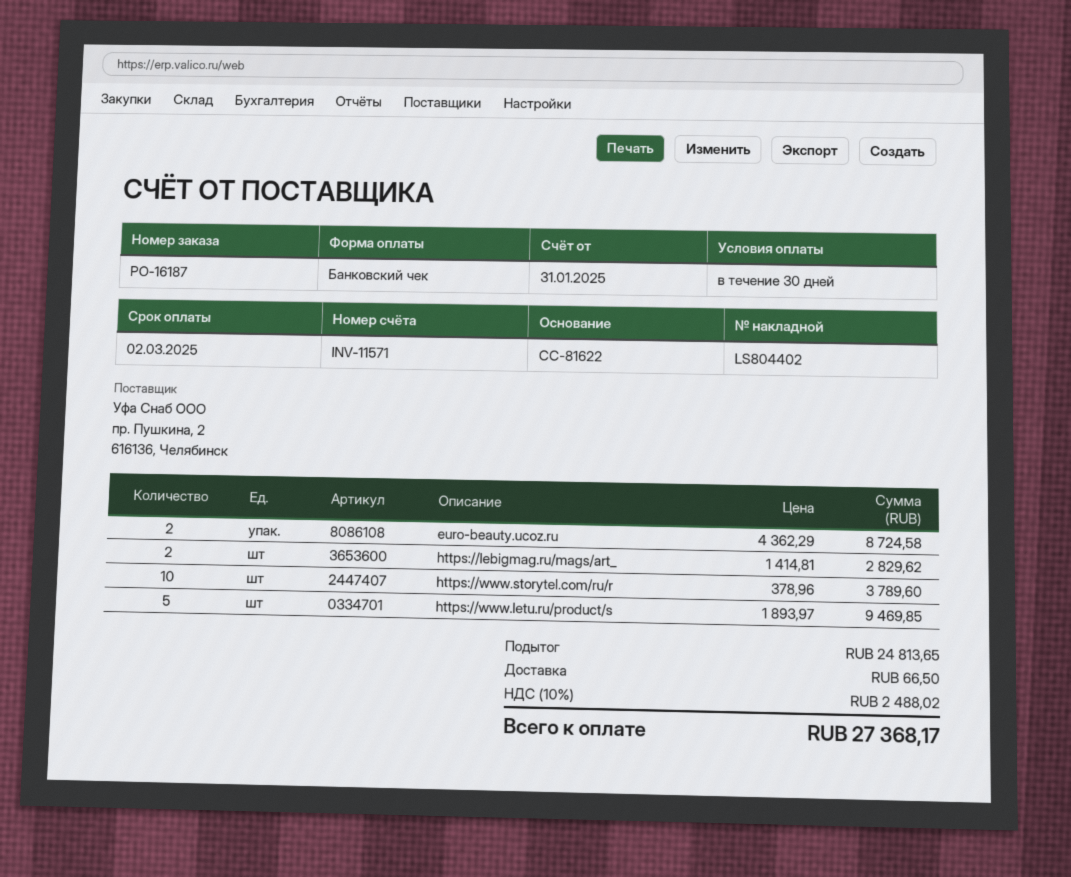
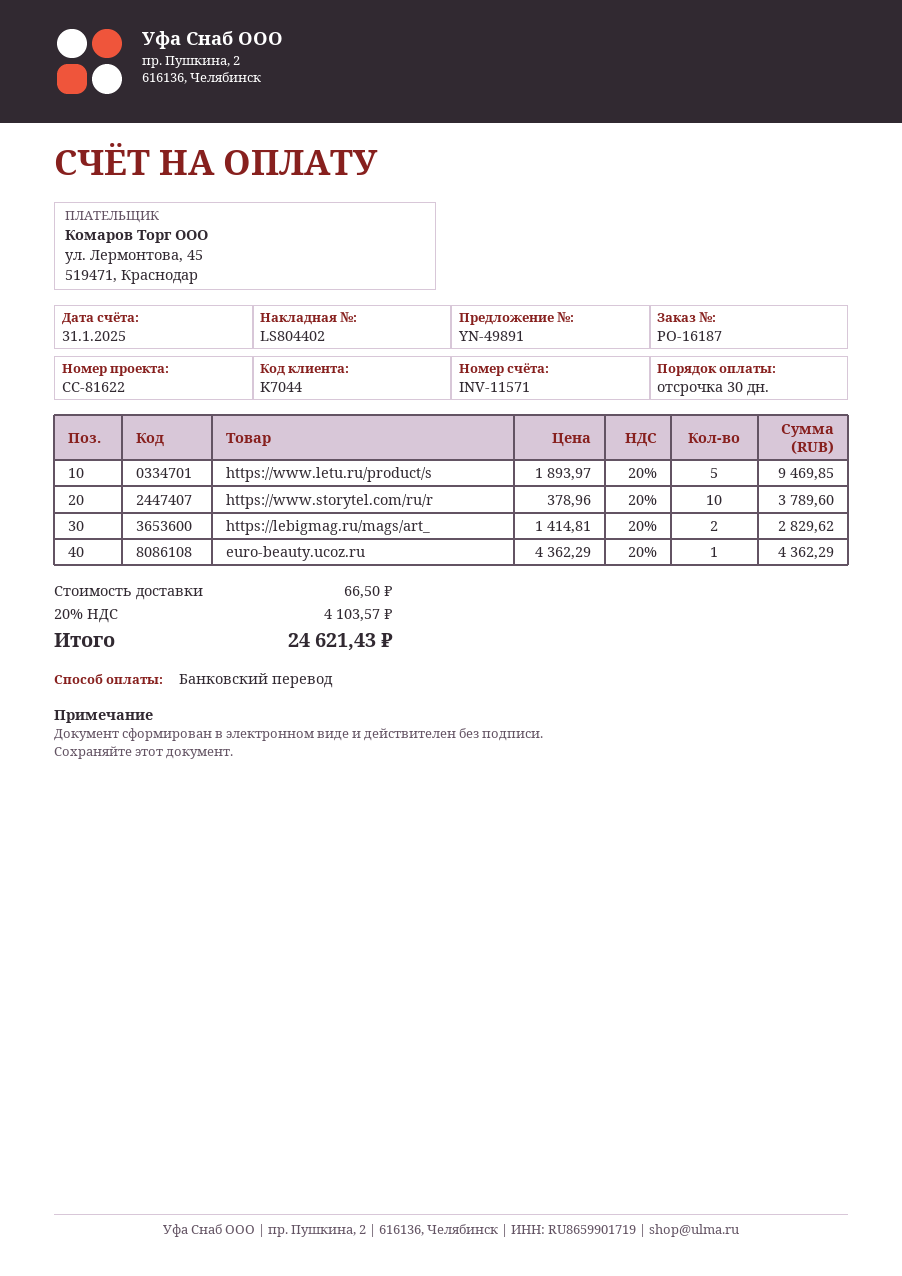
payment method: cheque -> bank transfer
euro-beauty.ucoz.ru: 2 x 4362.29 = 8724.58 -> 1 x 4362.29 = 4362.29
tax: 10% = 2488.02 -> 20% = 4103.57
total: 27368.17 -> 24621.43

